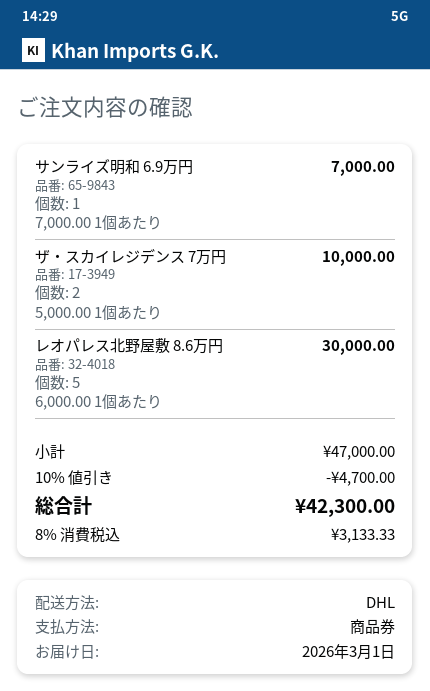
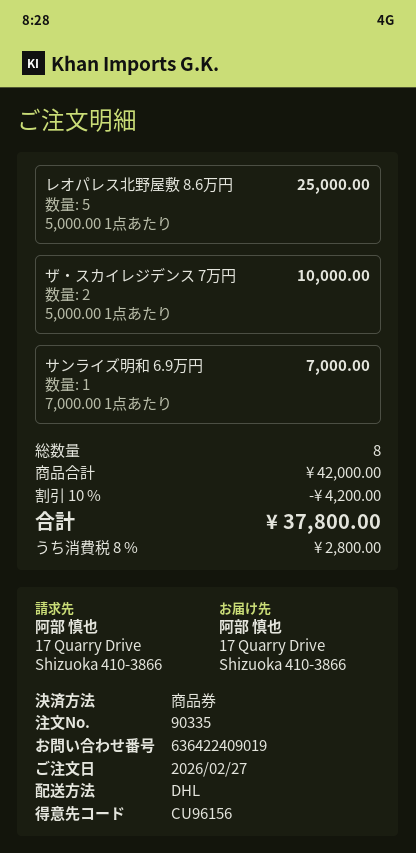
レオパレス北野屋敷 8.6万円: 5 x 6000.00 = 30000.00 -> 5 x 5000.00 = 25000.00
subtotal: 47000.00 -> 42000.00
discount: 10% = 4700.00 -> 10% = 4200.00
tax: 8% = 3133.33 -> 8% = 2800.00
total: 42300.00 -> 37800.00

